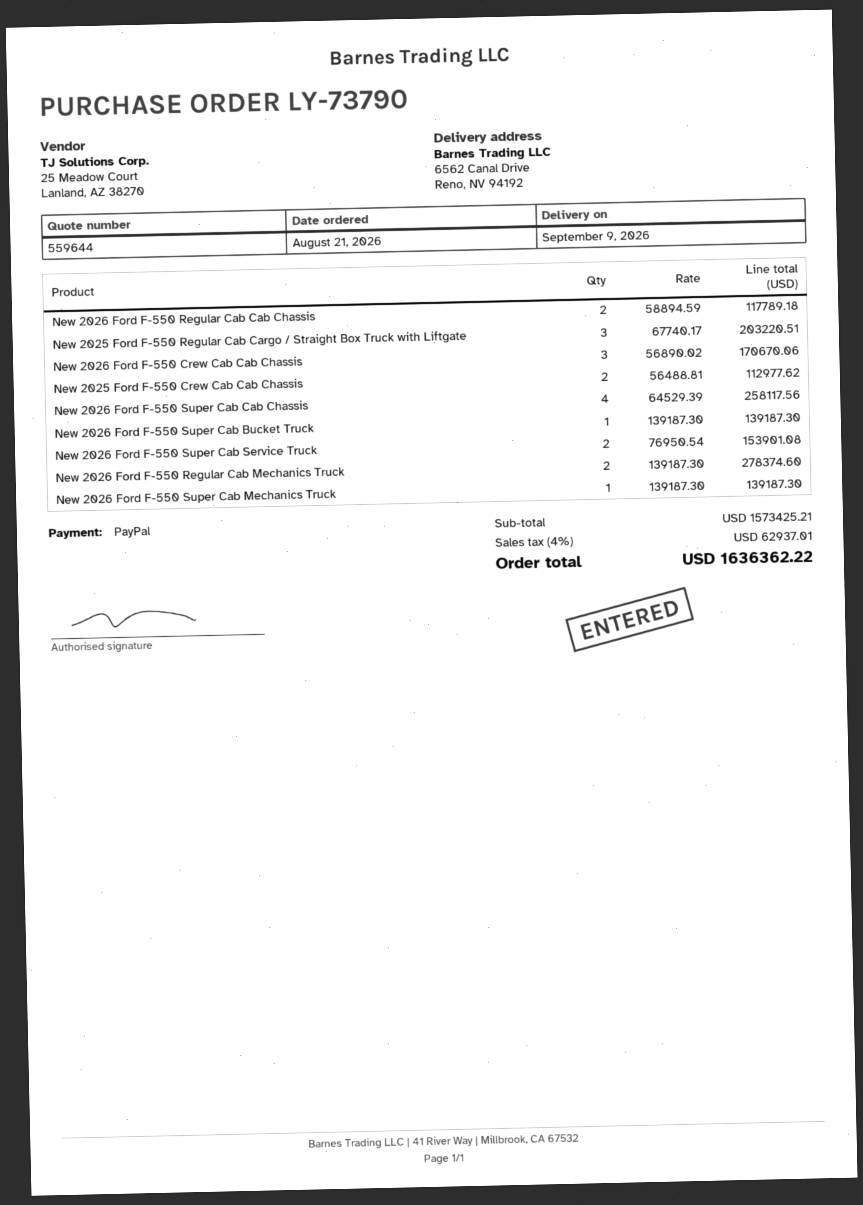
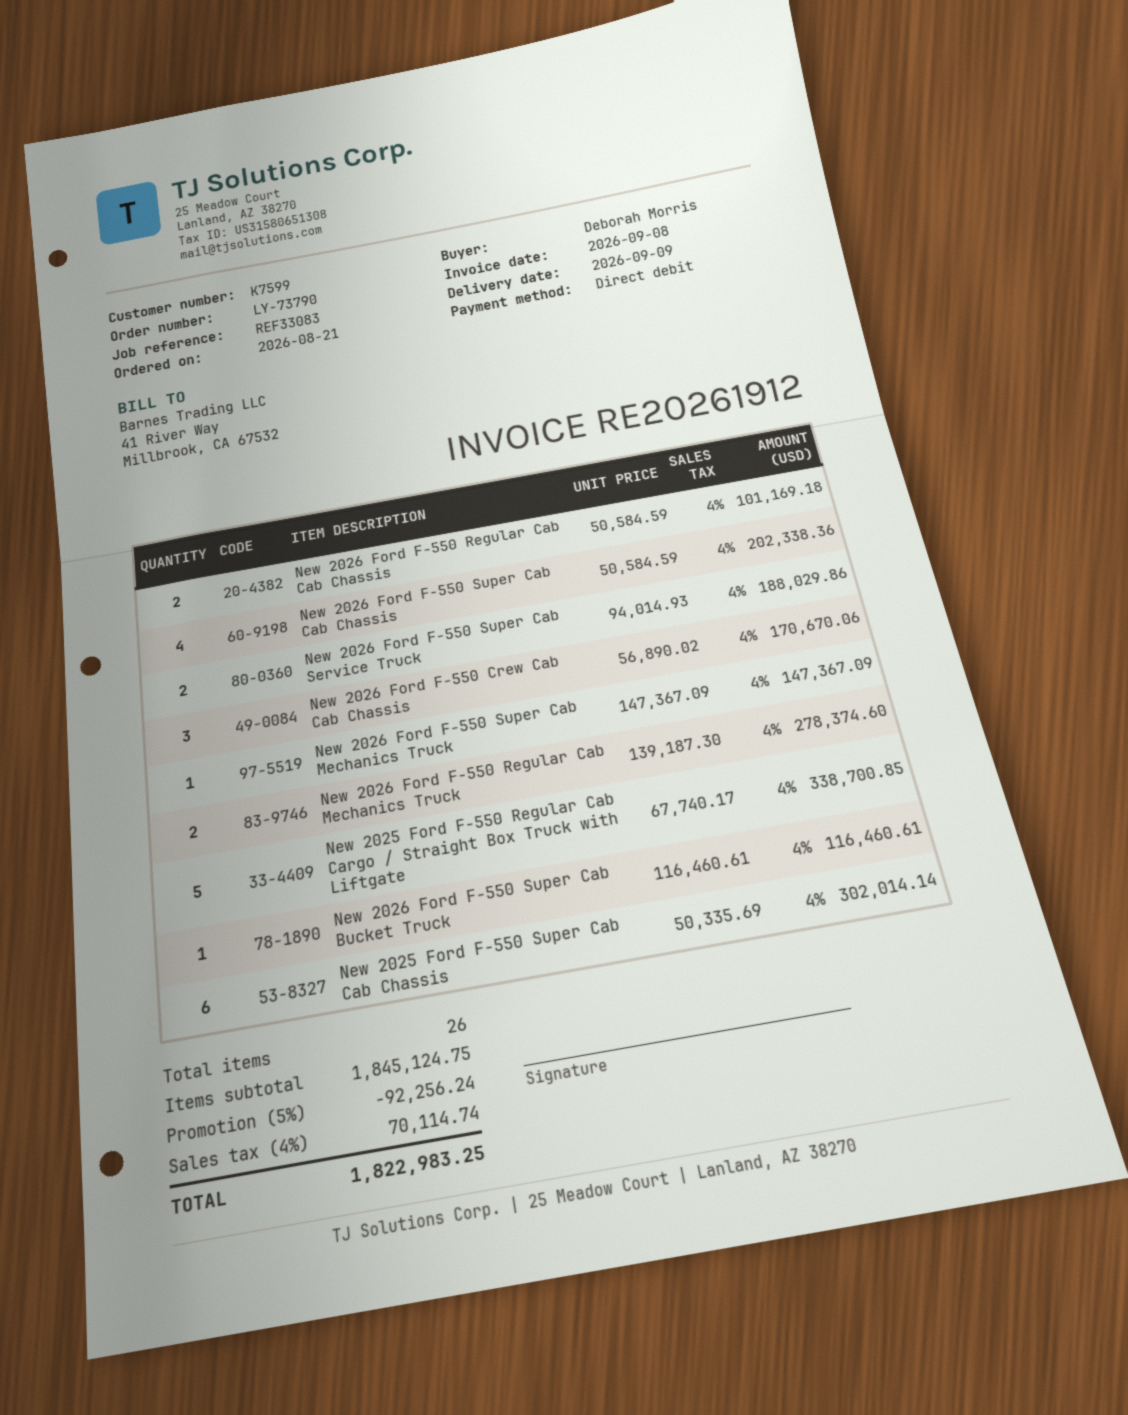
payment method: PayPal -> direct debit
New 2026 Ford F-550 Regular Cab Cab Chassis: 2 x 58894.59 = 117789.18 -> 2 x 50584.59 = 101169.18
New 2025 Ford F-550 Regular Cab Cargo / Straight Box Truck with Liftgate: 3 x 67740.17 = 203220.51 -> 5 x 67740.17 = 338700.85
New 2025 Ford F-550 Crew Cab Cab Chassis: 2 x 56488.81 = 112977.62 -> none
New 2026 Ford F-550 Super Cab Cab Chassis: 4 x 64529.39 = 258117.56 -> 4 x 50584.59 = 202338.36
New 2026 Ford F-550 Super Cab Bucket Truck: 1 x 139187.30 = 139187.30 -> 1 x 116460.61 = 116460.61
New 2026 Ford F-550 Super Cab Service Truck: 2 x 76950.54 = 153901.08 -> 2 x 94014.93 = 188029.86
New 2026 Ford F-550 Super Cab Mechanics Truck: 1 x 139187.30 = 139187.30 -> 1 x 147367.09 = 147367.09
New 2025 Ford F-550 Super Cab Cab Chassis: none -> 6 x 50335.69 = 302014.14
subtotal: 1573425.21 -> 1845124.75
discount: none -> 5% = 92256.24
tax: 4% = 62937.01 -> 4% = 70114.74
total: 1636362.22 -> 1822983.25

